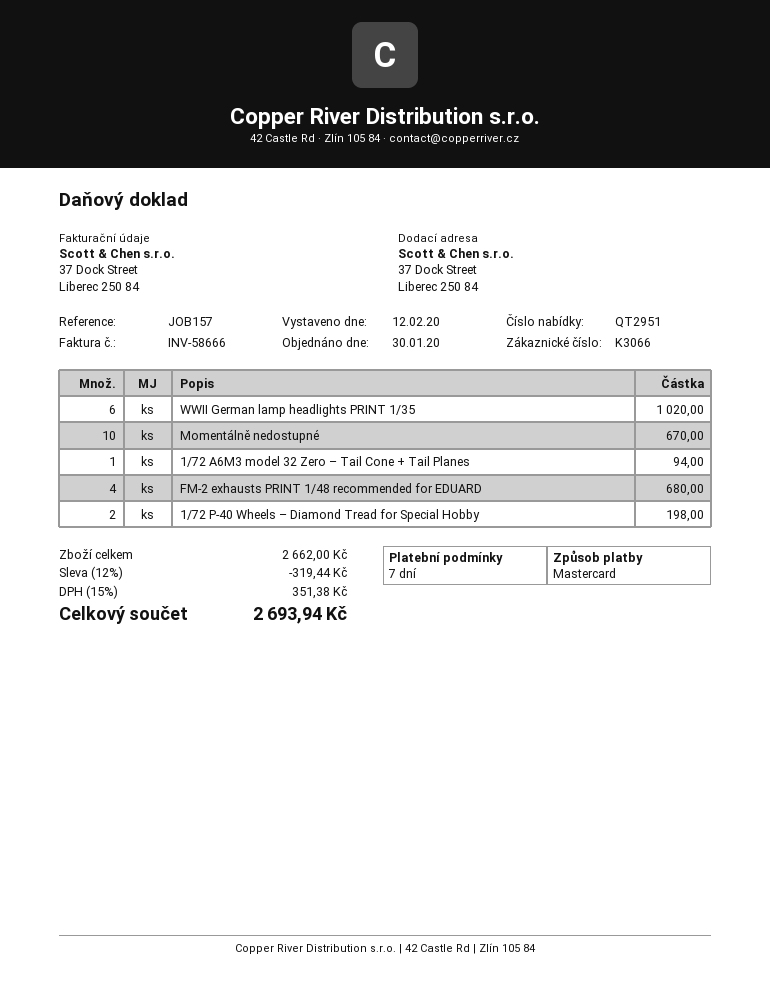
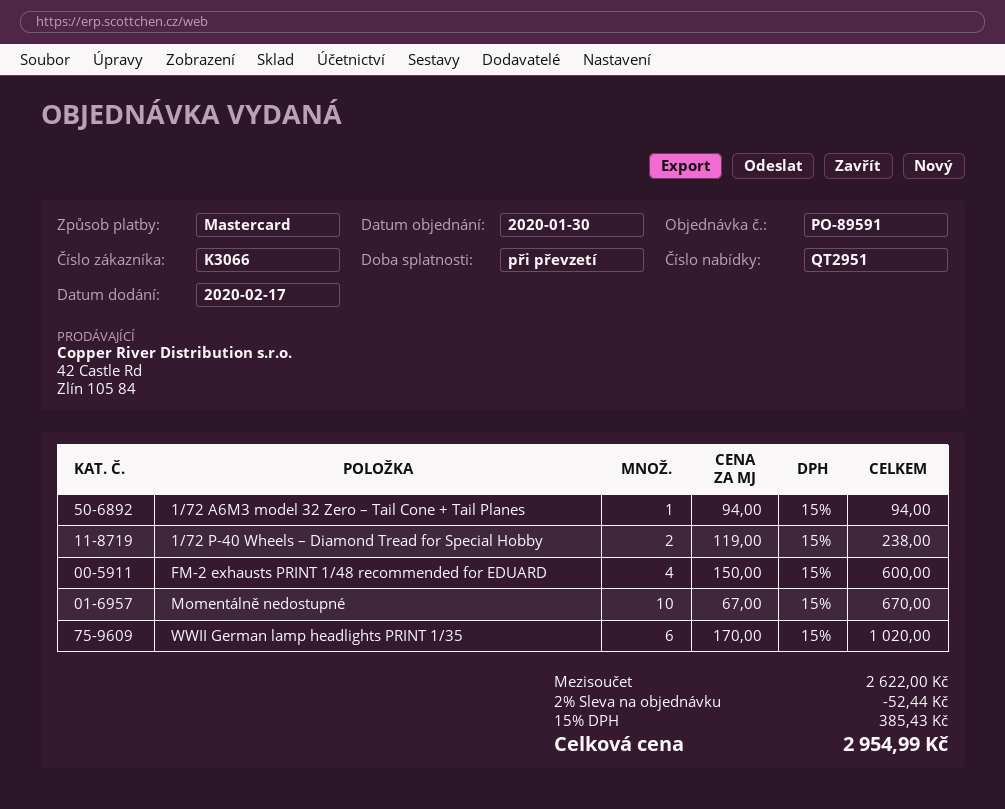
payment terms: 7 days -> on receipt
FM-2 exhausts PRINT 1/48 recommended for EDUARD: 4 for 680.00 -> 4 for 600.00
1/72 P-40 Wheels – Diamond Tread for Special Hobby: 2 for 198.00 -> 2 for 238.00
subtotal: 2662.00 -> 2622.00
discount: 12% = 319.44 -> 2% = 52.44
tax: 15% = 351.38 -> 15% = 385.43
total: 2693.94 -> 2954.99

